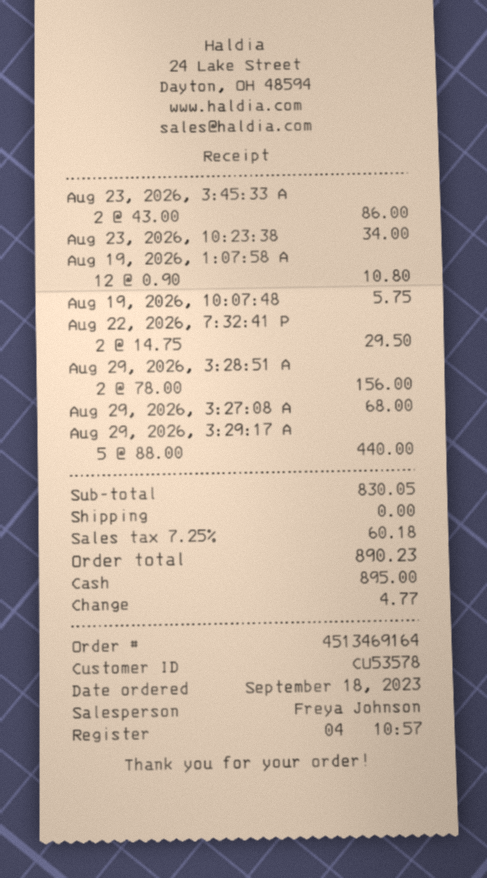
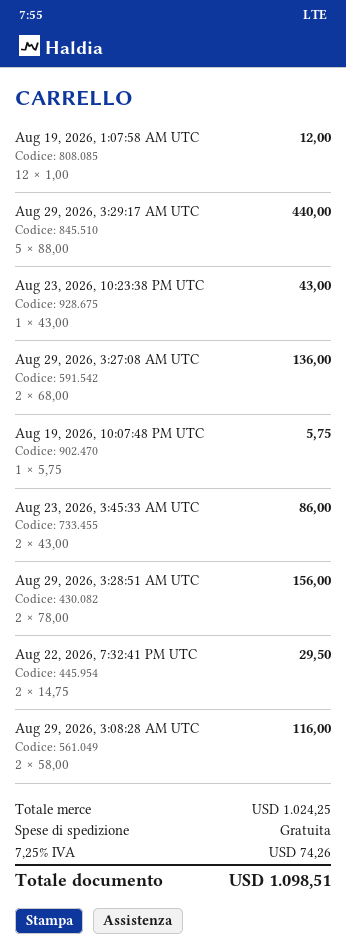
Aug 23, 2026, 10:23:38: 1 x 34.00 = 34.00 -> 1 x 43.00 = 43.00
Aug 19, 2026, 1:07:58 A: 12 x 0.90 = 10.80 -> 12 x 1.00 = 12.00
Aug 29, 2026, 3:27:08 A: 1 x 68.00 = 68.00 -> 2 x 68.00 = 136.00
Aug 29, 2026, 3:08:28 AM UTC: none -> 2 x 58.00 = 116.00
subtotal: 830.05 -> 1024.25
tax: 7.25% = 60.18 -> 7.25% = 74.26
total: 890.23 -> 1098.51

